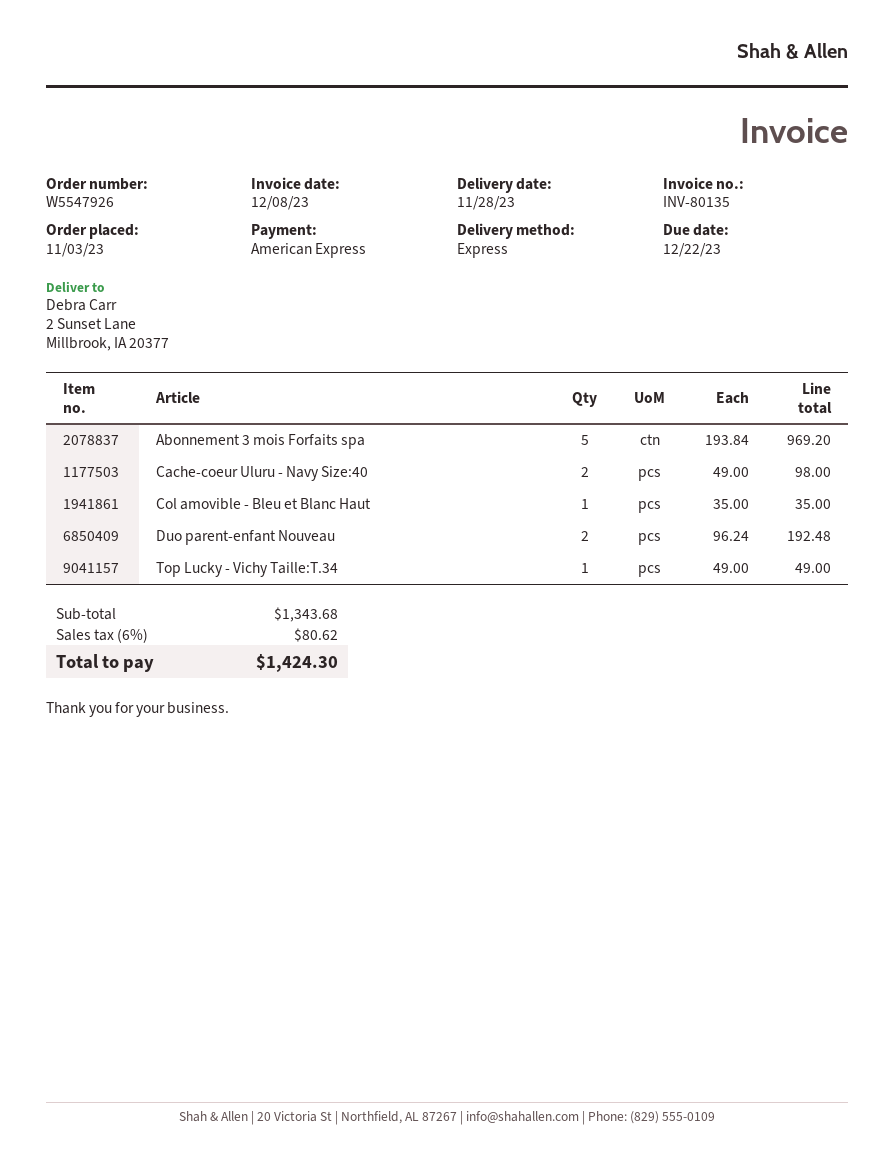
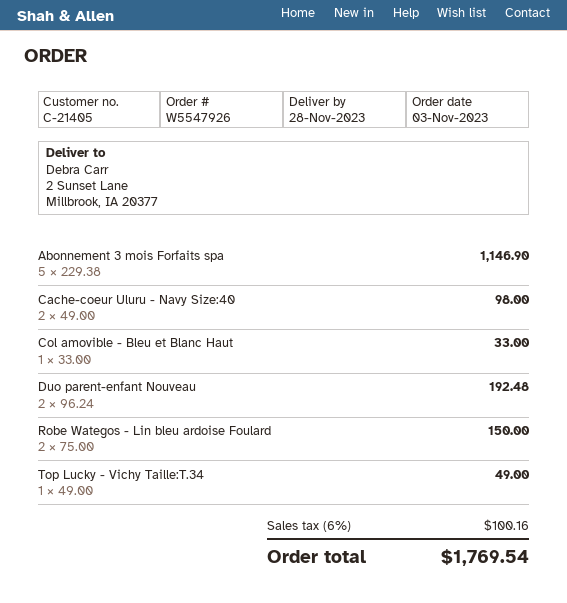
Abonnement 3 mois Forfaits spa: 5 x 193.84 = 969.20 -> 5 x 229.38 = 1146.90
Col amovible - Bleu et Blanc Haut: 1 x 35.00 = 35.00 -> 1 x 33.00 = 33.00
Robe Wategos - Lin bleu ardoise Foulard: none -> 2 x 75.00 = 150.00
tax: 6% = 80.62 -> 6% = 100.16
total: 1424.30 -> 1769.54

